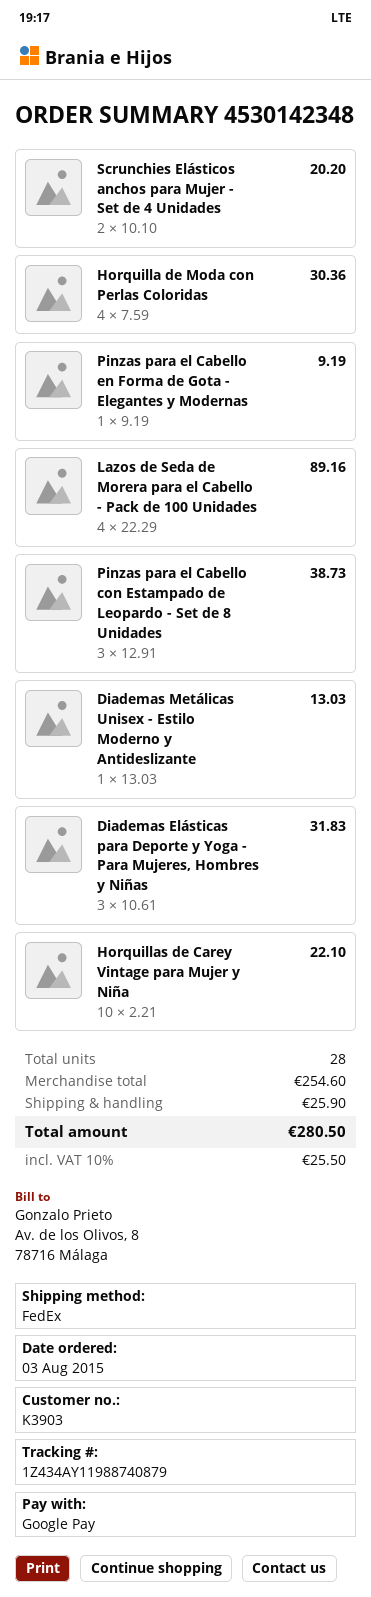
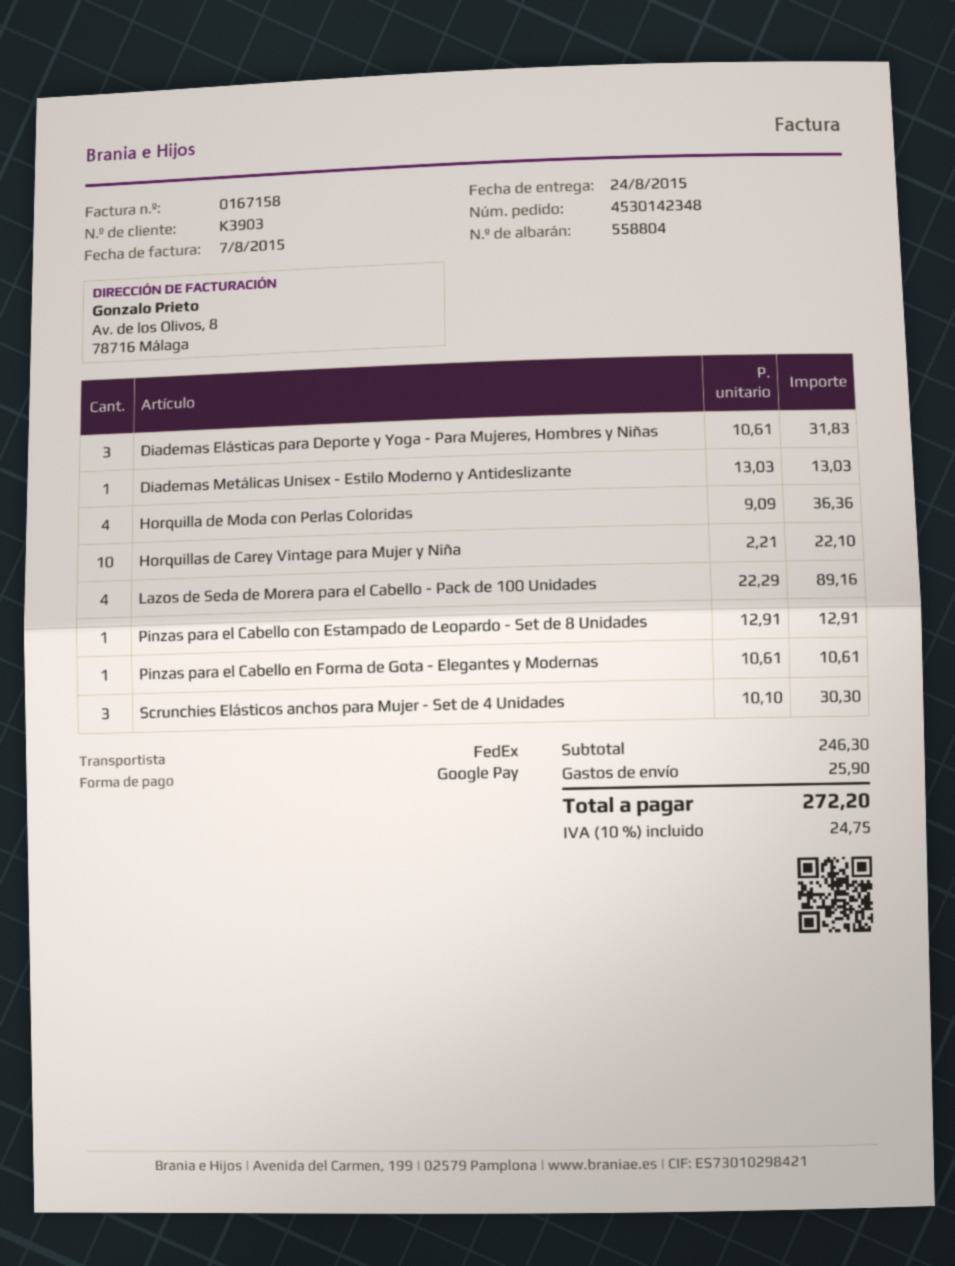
Scrunchies Elásticos anchos para Mujer - Set de 4 Unidades: 2 x 10.10 = 20.20 -> 3 x 10.10 = 30.30
Horquilla de Moda con Perlas Coloridas: 4 x 7.59 = 30.36 -> 4 x 9.09 = 36.36
Pinzas para el Cabello en Forma de Gota - Elegantes y Modernas: 1 x 9.19 = 9.19 -> 1 x 10.61 = 10.61
Pinzas para el Cabello con Estampado de Leopardo - Set de 8 Unidades: 3 x 12.91 = 38.73 -> 1 x 12.91 = 12.91
subtotal: 254.60 -> 246.30
tax: 10% = 25.50 -> 10% = 24.75
total: 280.50 -> 272.20

